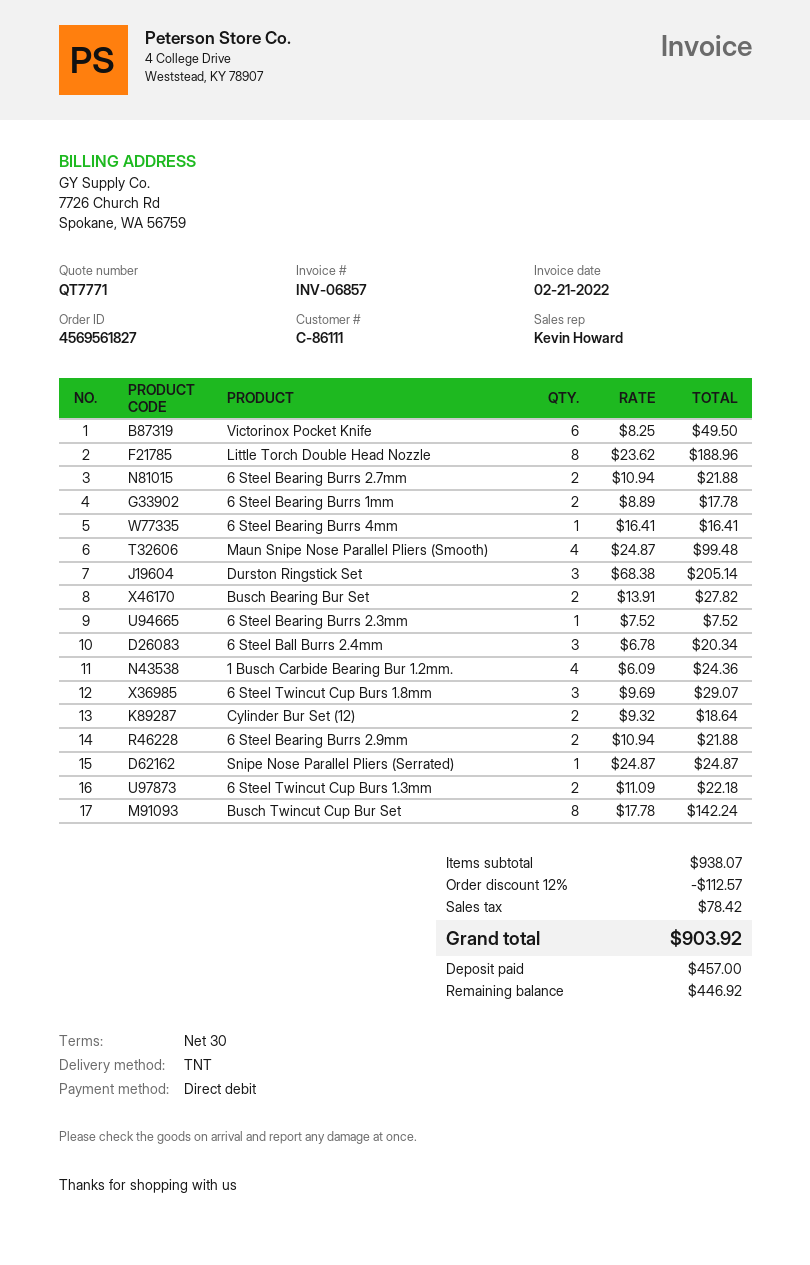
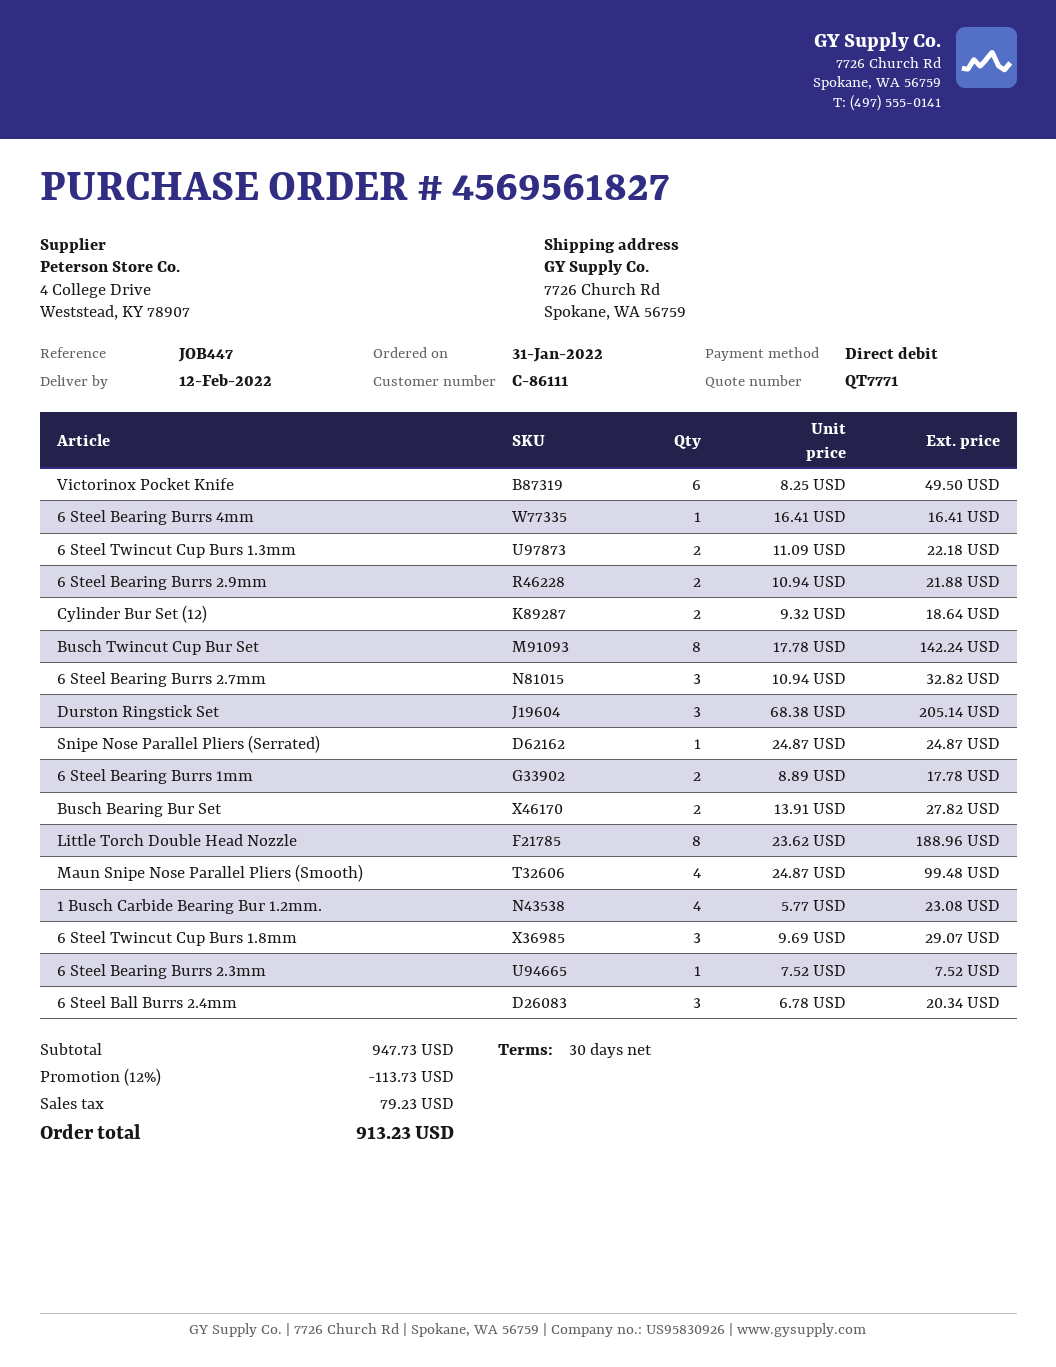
6 Steel Bearing Burrs 2.7mm: 2 x 10.94 = 21.88 -> 3 x 10.94 = 32.82
1 Busch Carbide Bearing Bur 1.2mm.: 4 x 6.09 = 24.36 -> 4 x 5.77 = 23.08
subtotal: 938.07 -> 947.73
discount: 12% = 112.57 -> 12% = 113.73
tax: 78.42 -> 79.23
total: 903.92 -> 913.23

